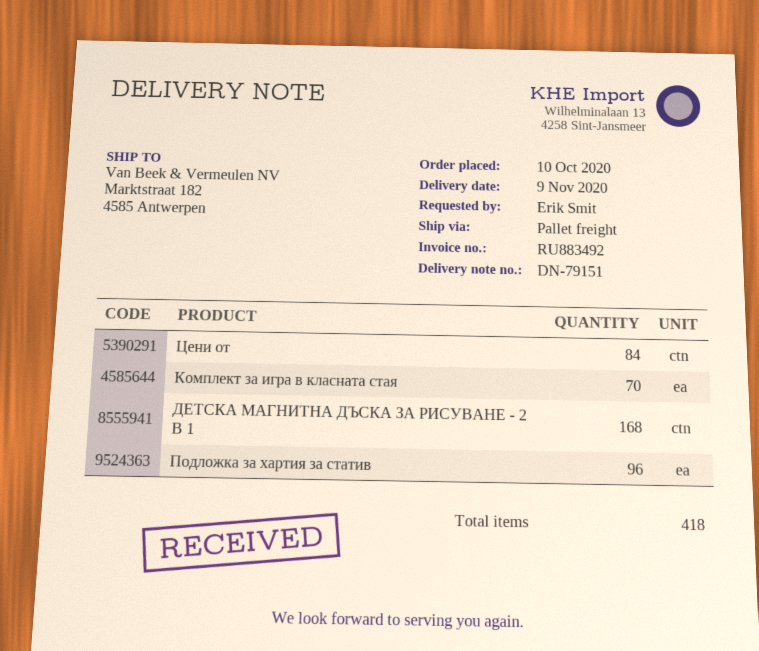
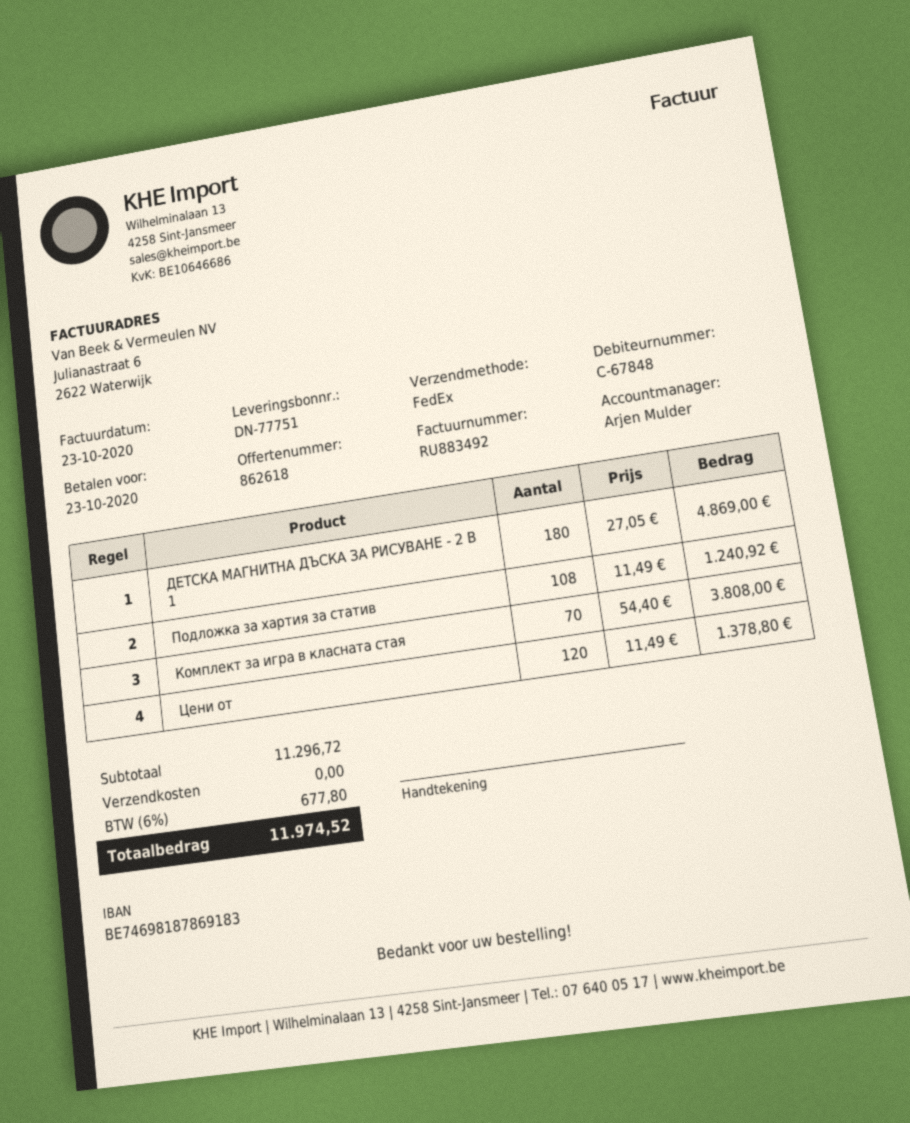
delivery note number: DN-79151 -> DN-77751
shipping method: pallet freight -> FedEx
Цени от: 84 -> 120
ДЕТСКА МАГНИТНА ДЪСКА ЗА РИСУВАНЕ - 2 В 1: 168 -> 180
Подложка за хартия за статив: 96 -> 108

